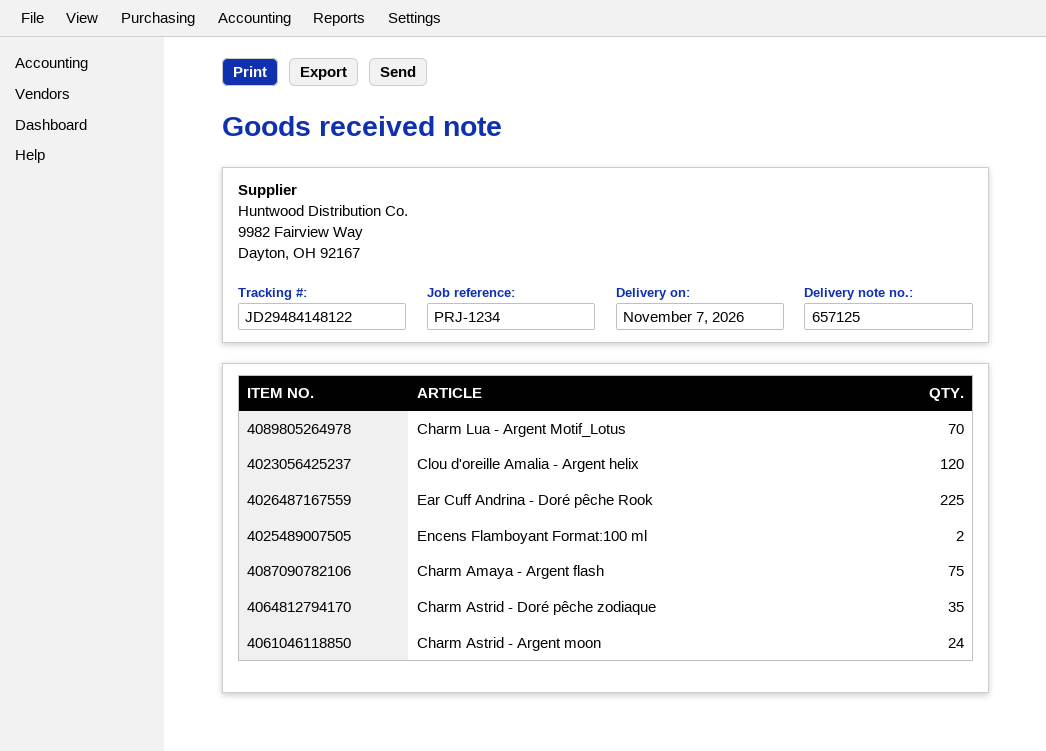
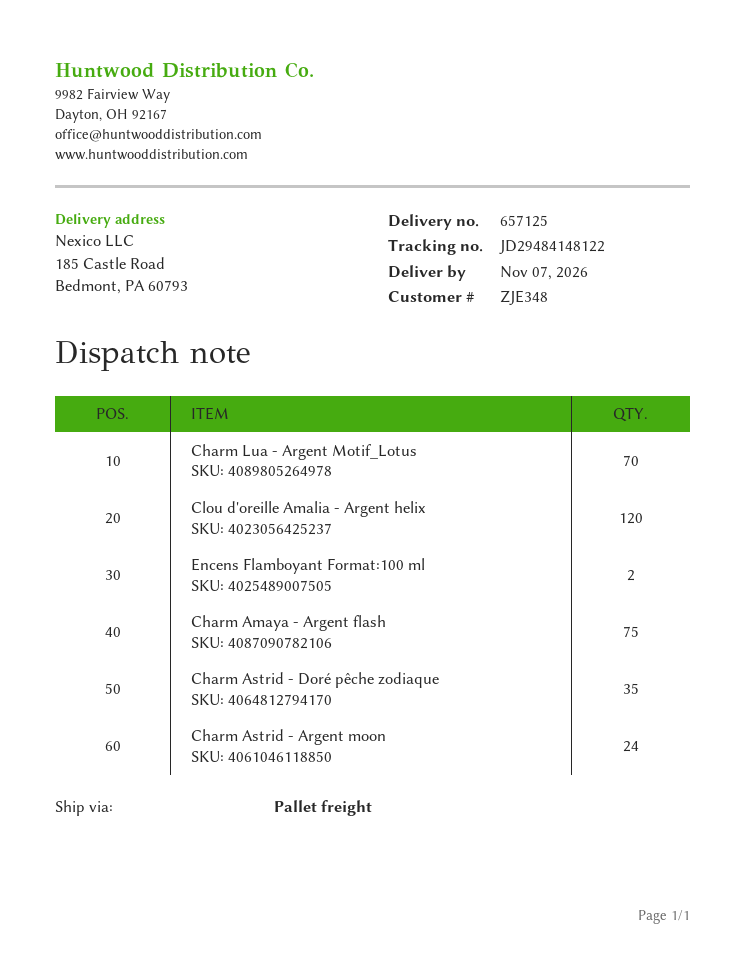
Ear Cuff Andrina - Doré pêche Rook: 225 -> none

